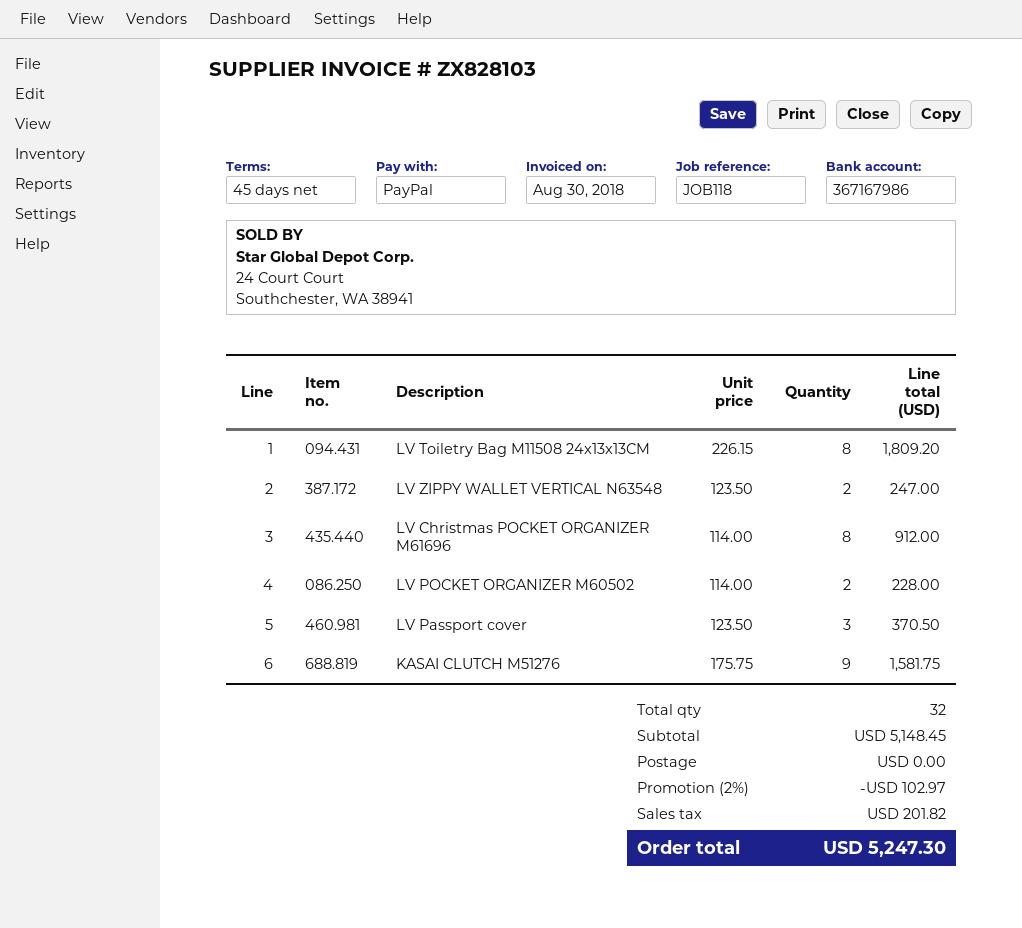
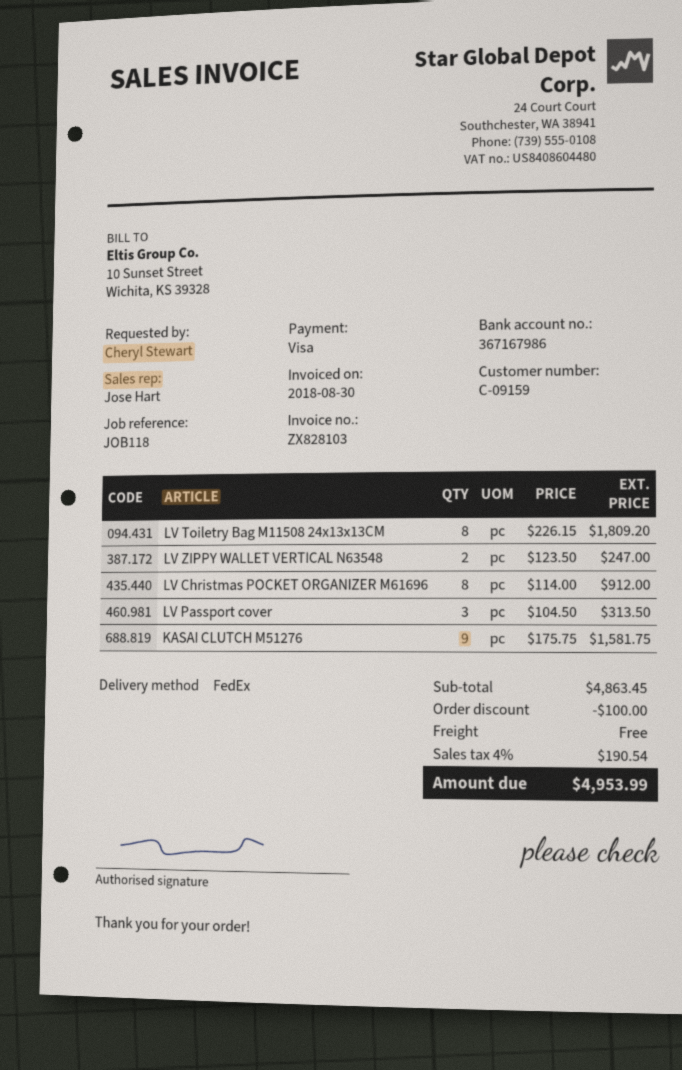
payment method: PayPal -> Visa
LV POCKET ORGANIZER M60502: 2 x 114.00 = 228.00 -> none
LV Passport cover: 3 x 123.50 = 370.50 -> 3 x 104.50 = 313.50
subtotal: 5148.45 -> 4863.45
discount: 102.97 -> 100.00
tax: 201.82 -> 190.54
total: 5247.30 -> 4953.99

